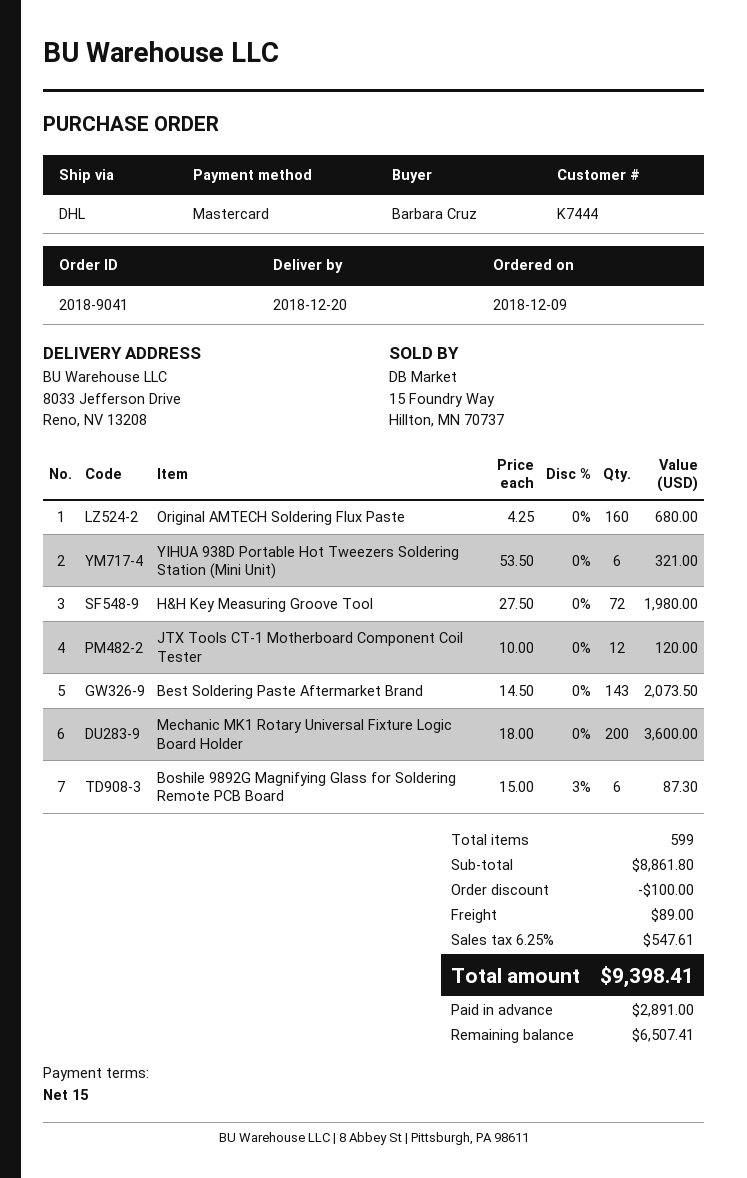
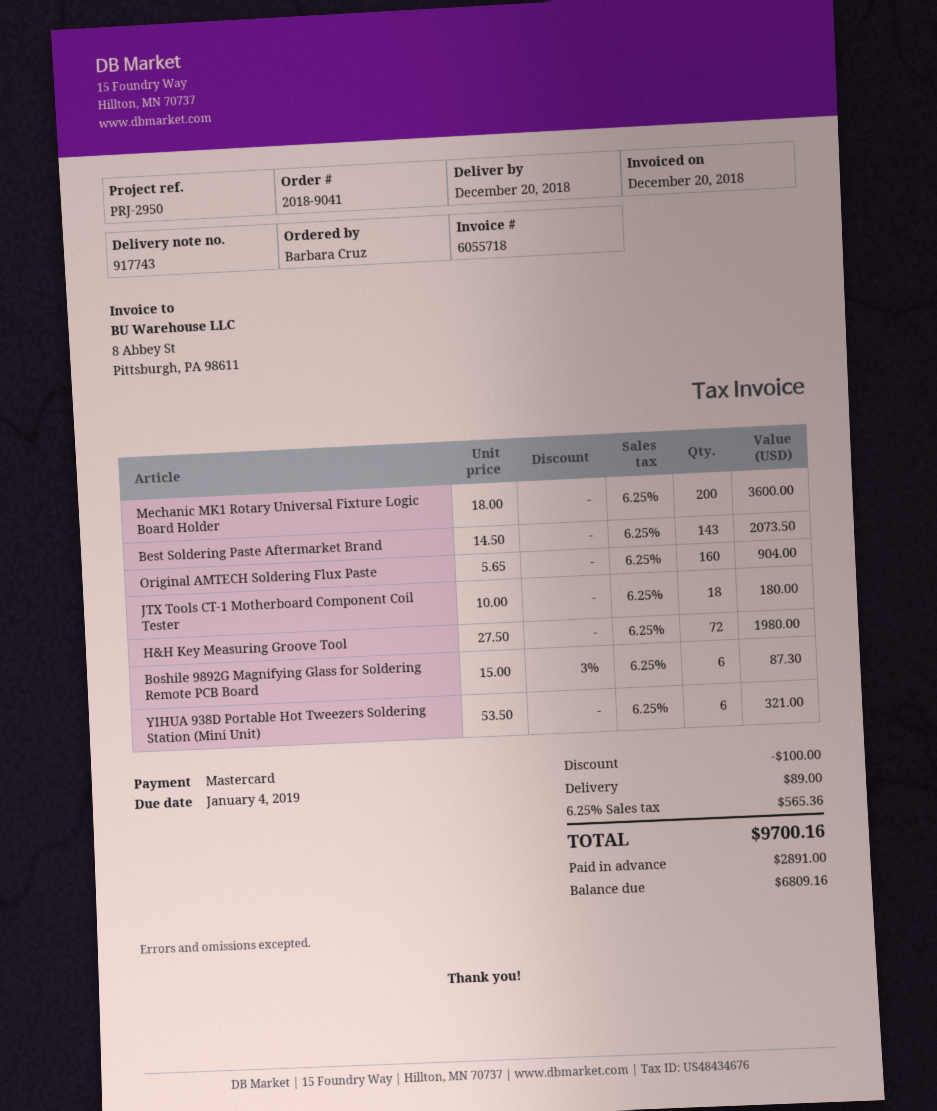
Original AMTECH Soldering Flux Paste: 160 x 4.25 = 680.00 -> 160 x 5.65 = 904.00
JTX Tools CT-1 Motherboard Component Coil Tester: 12 x 10.00 = 120.00 -> 18 x 10.00 = 180.00
tax: 6.25% = 547.61 -> 6.25% = 565.36
total: 9398.41 -> 9700.16
balance: 6507.41 -> 6809.16

